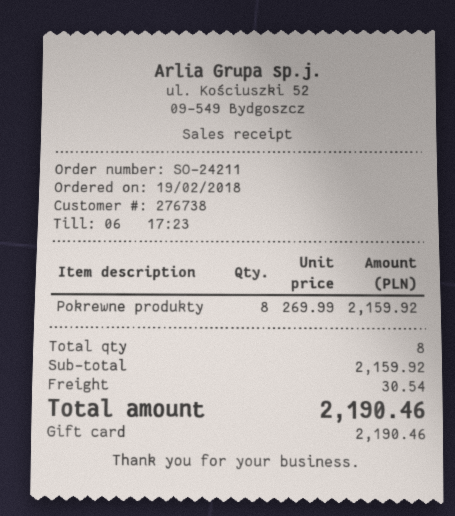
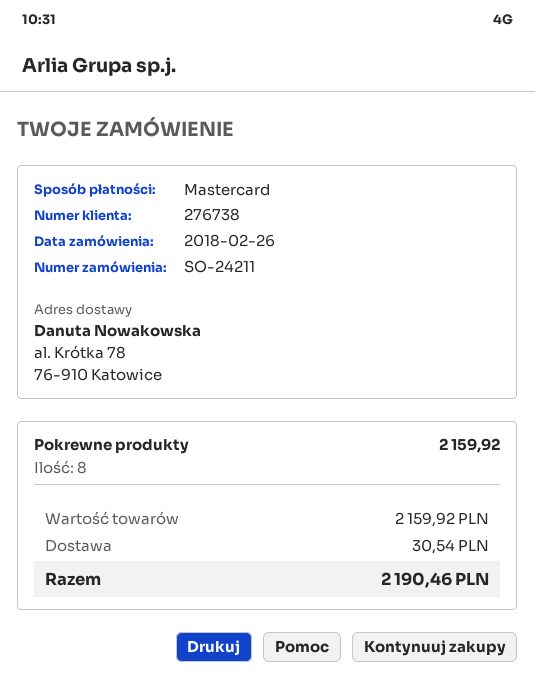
order date: 2018-02-19 -> 2018-02-26
payment method: gift card -> Mastercard

